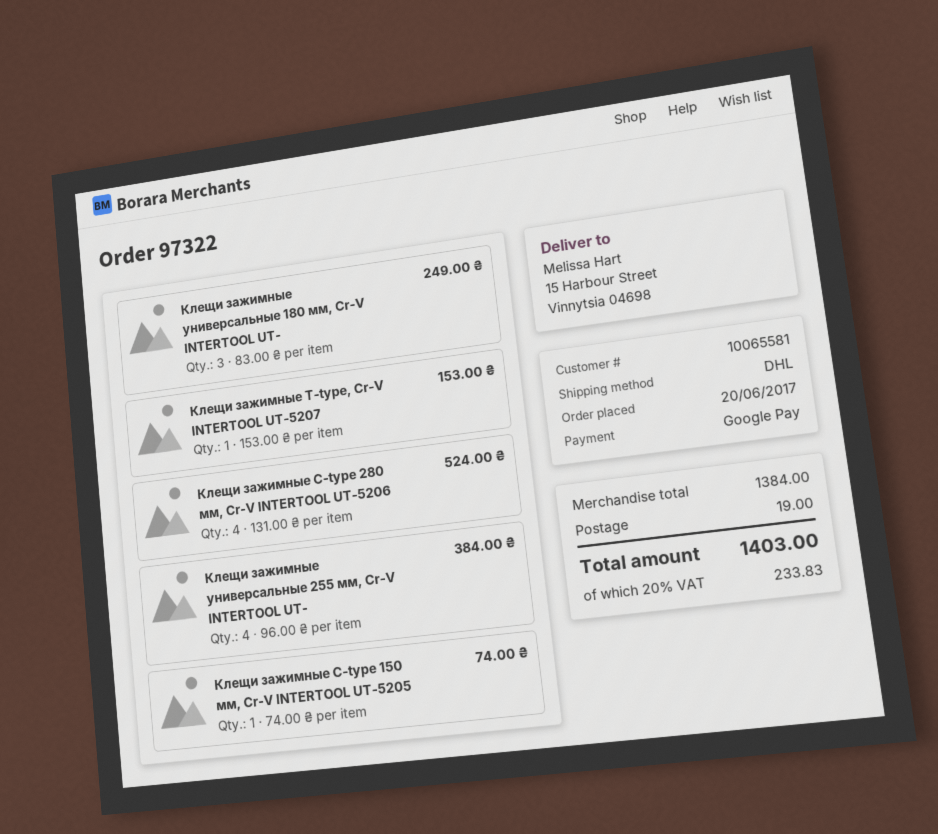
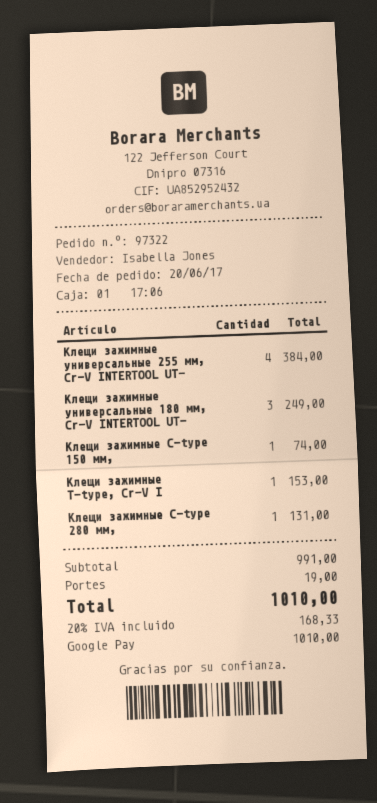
Клещи зажимные C-type 280 мм, Cr-V INTERTOOL UT-5206: 4 for 524.00 -> 1 for 131.00
subtotal: 1384.00 -> 991.00
tax: 20% = 233.83 -> 20% = 168.33
total: 1403.00 -> 1010.00

